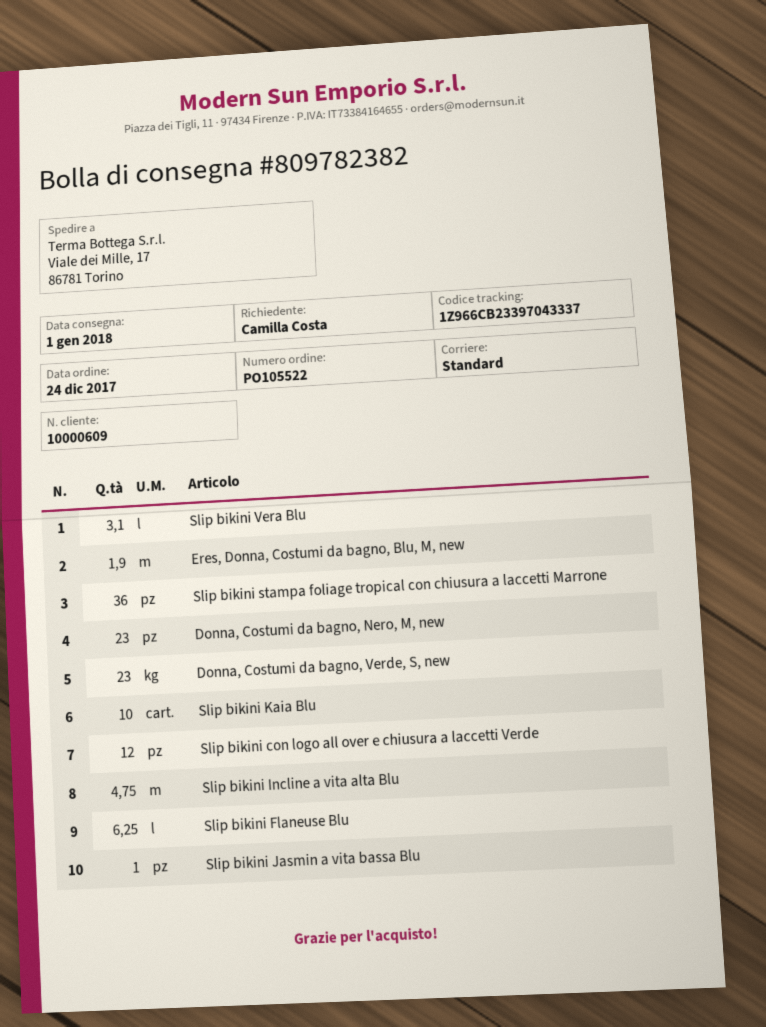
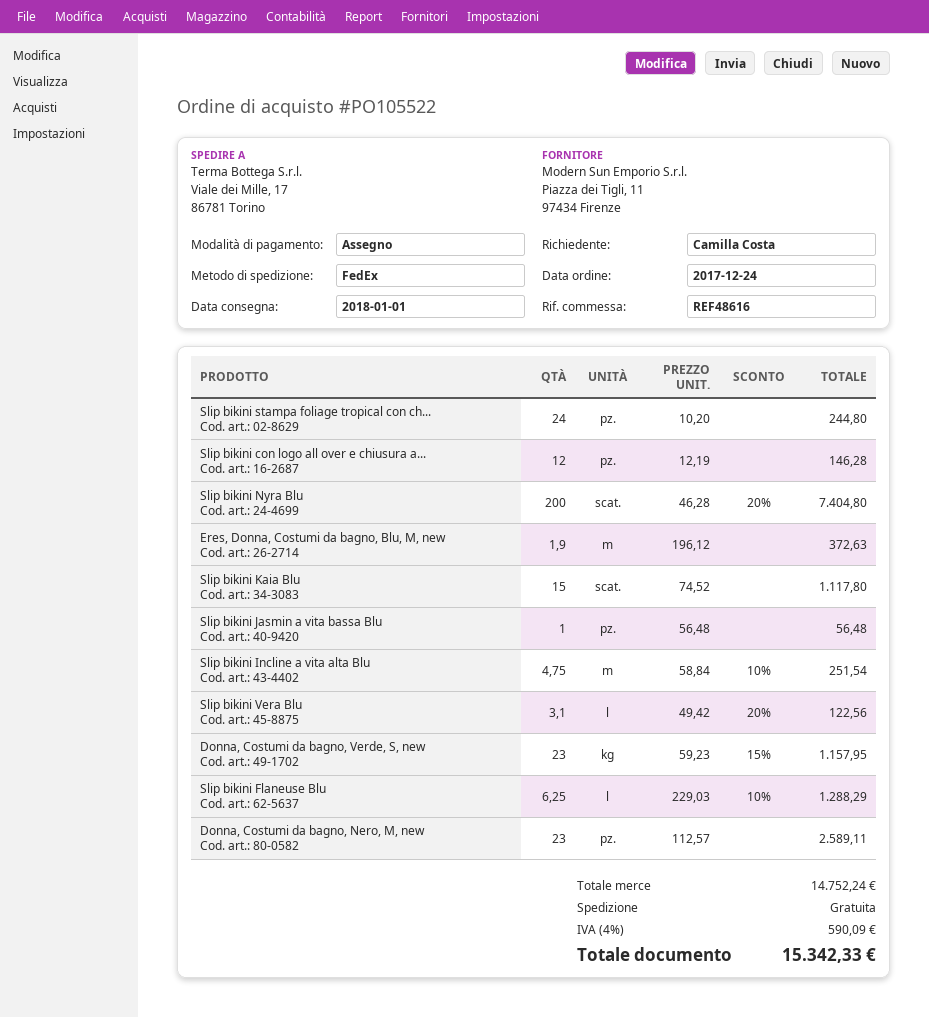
shipping method: standard -> FedEx
Slip bikini stampa foliage tropical con chiusura a laccetti Marrone: 36 -> 24
Slip bikini Kaia Blu: 10 -> 15
Slip bikini Nyra Blu: none -> 200

